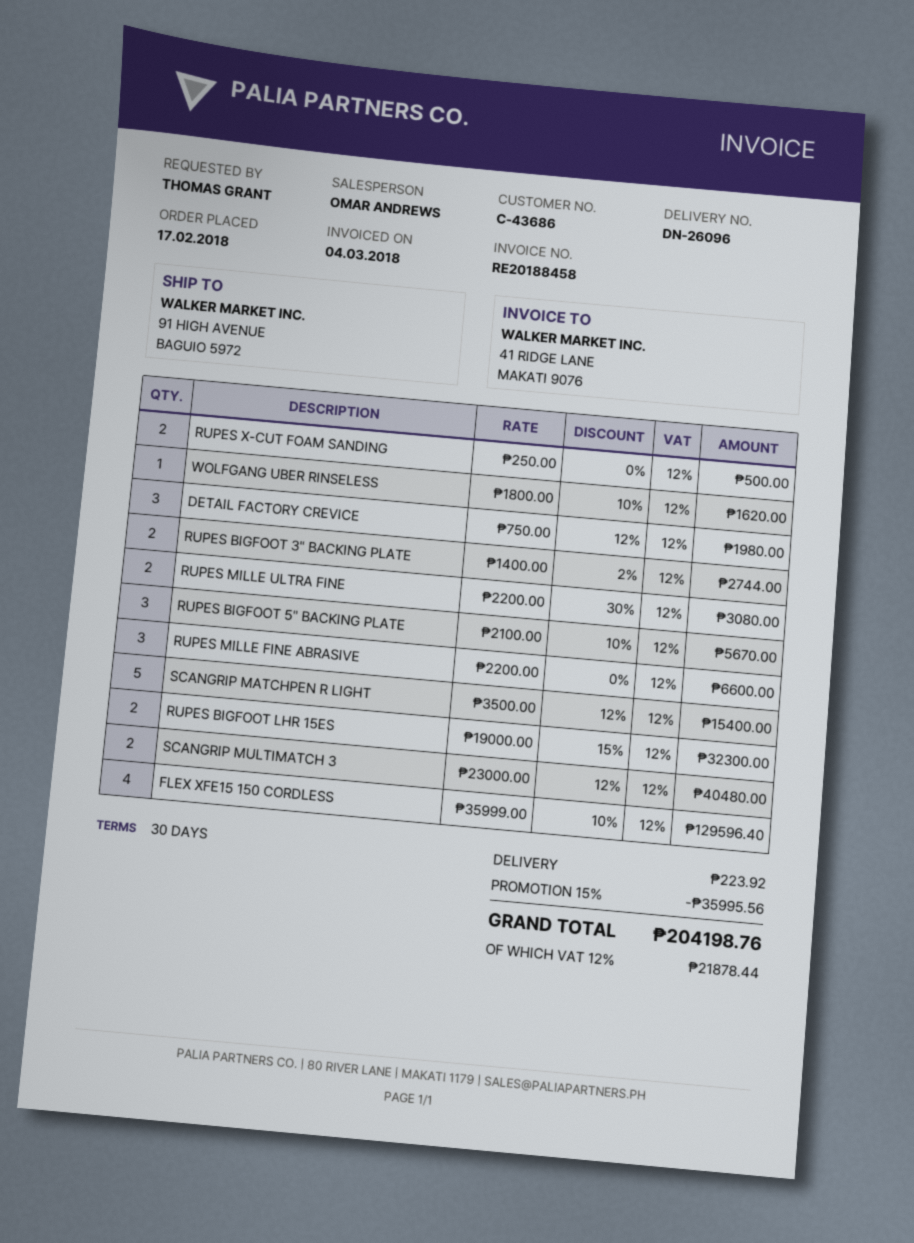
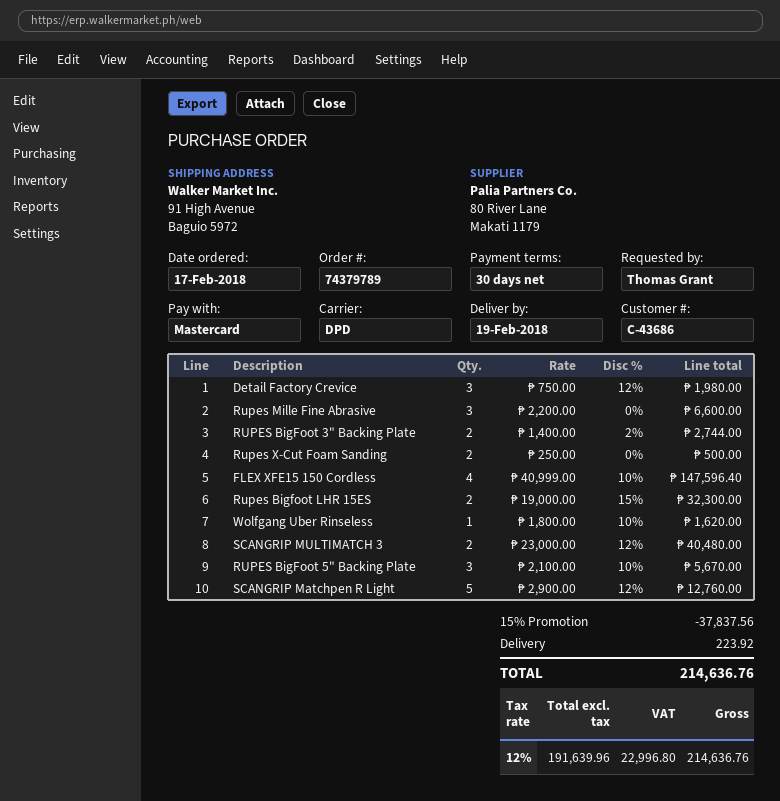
RUPES MILLE ULTRA FINE: 2 x 2200.00 - 30% = 3080.00 -> none
SCANGRIP MATCHPEN R LIGHT: 5 x 3500.00 - 12% = 15400.00 -> 5 x 2900.00 - 12% = 12760.00
FLEX XFE15 150 CORDLESS: 4 x 35999.00 - 10% = 129596.40 -> 4 x 40999.00 - 10% = 147596.40
discount: 15% = 35995.56 -> 15% = 37837.56
tax: 12% = 21878.44 -> 12% = 22996.80
total: 204198.76 -> 214636.76

